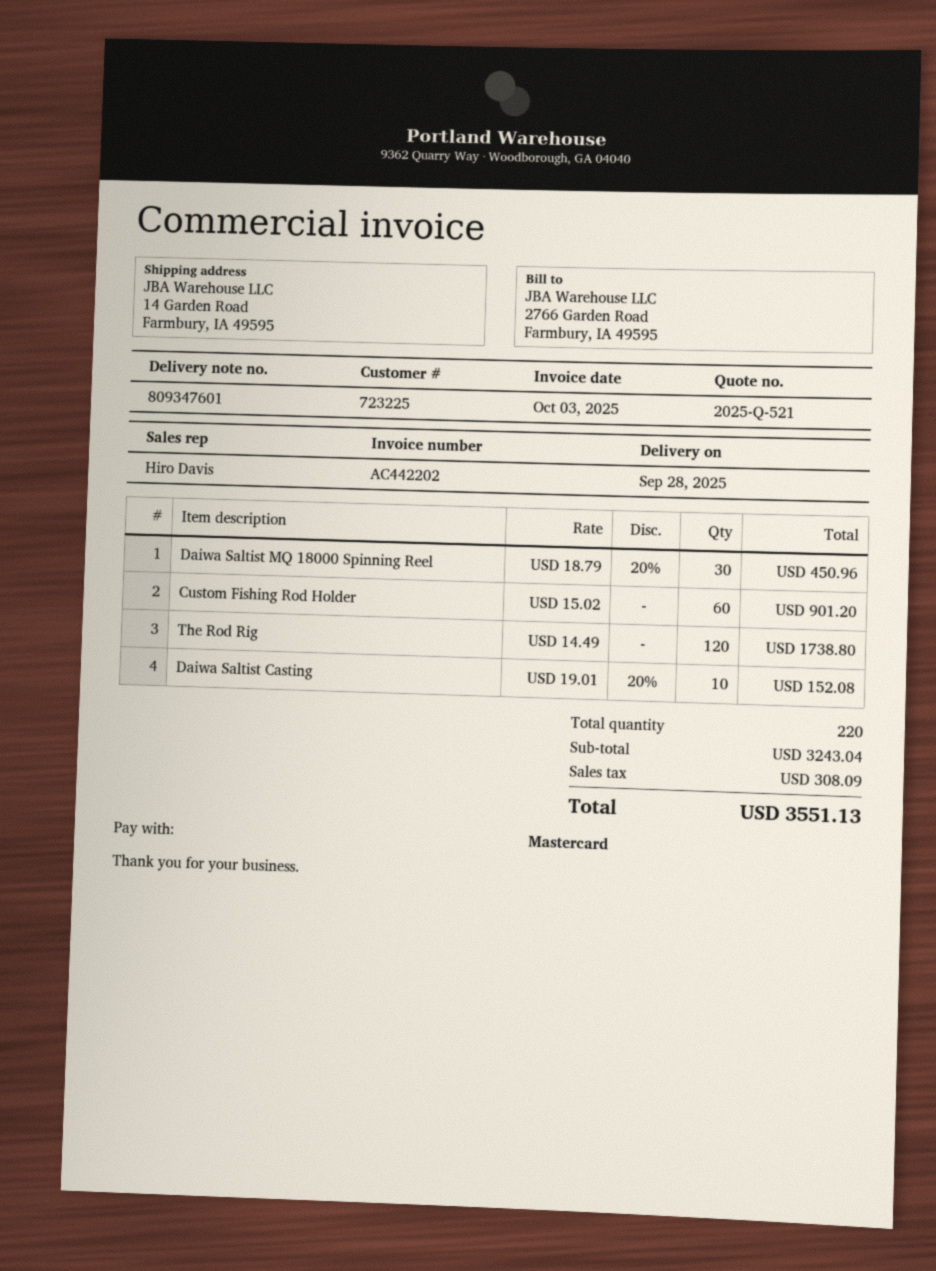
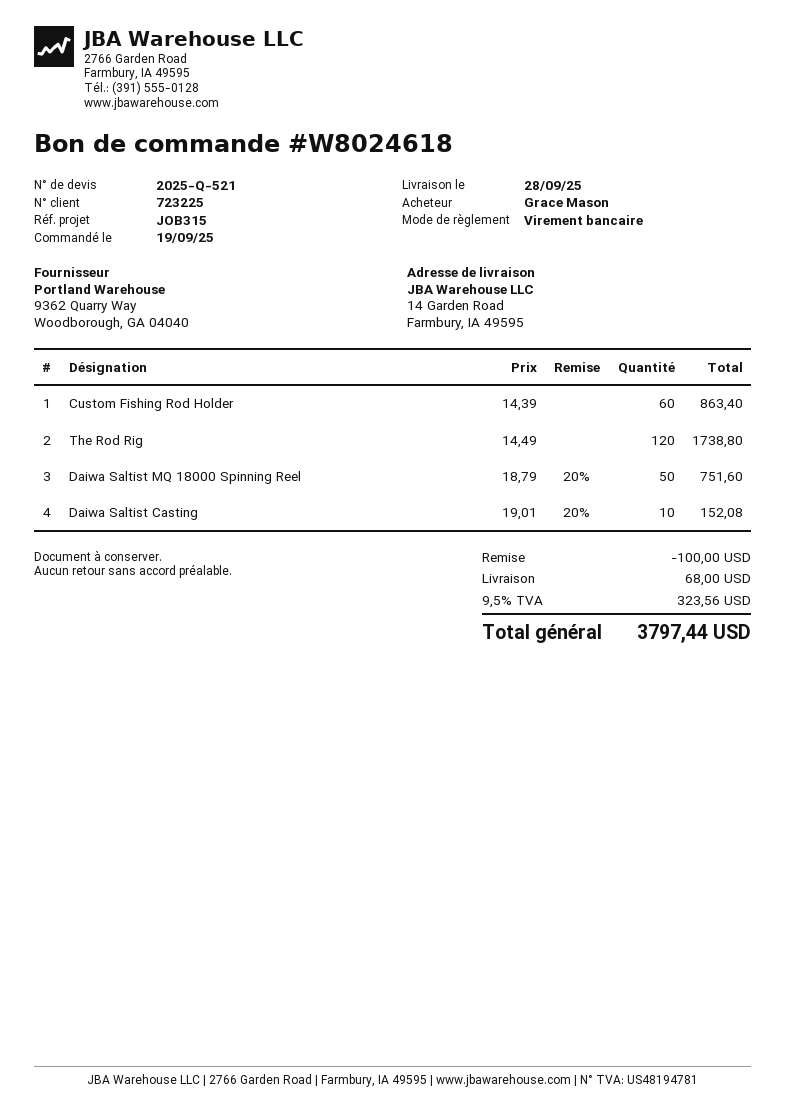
payment method: Mastercard -> bank transfer
Daiwa Saltist MQ 18000 Spinning Reel: 30 x 18.79 - 20% = 450.96 -> 50 x 18.79 - 20% = 751.60
Custom Fishing Rod Holder: 60 x 15.02 = 901.20 -> 60 x 14.39 = 863.40
discount: none -> 100.00
shipping: none -> 68.00
tax: 308.09 -> 323.56
total: 3551.13 -> 3797.44

